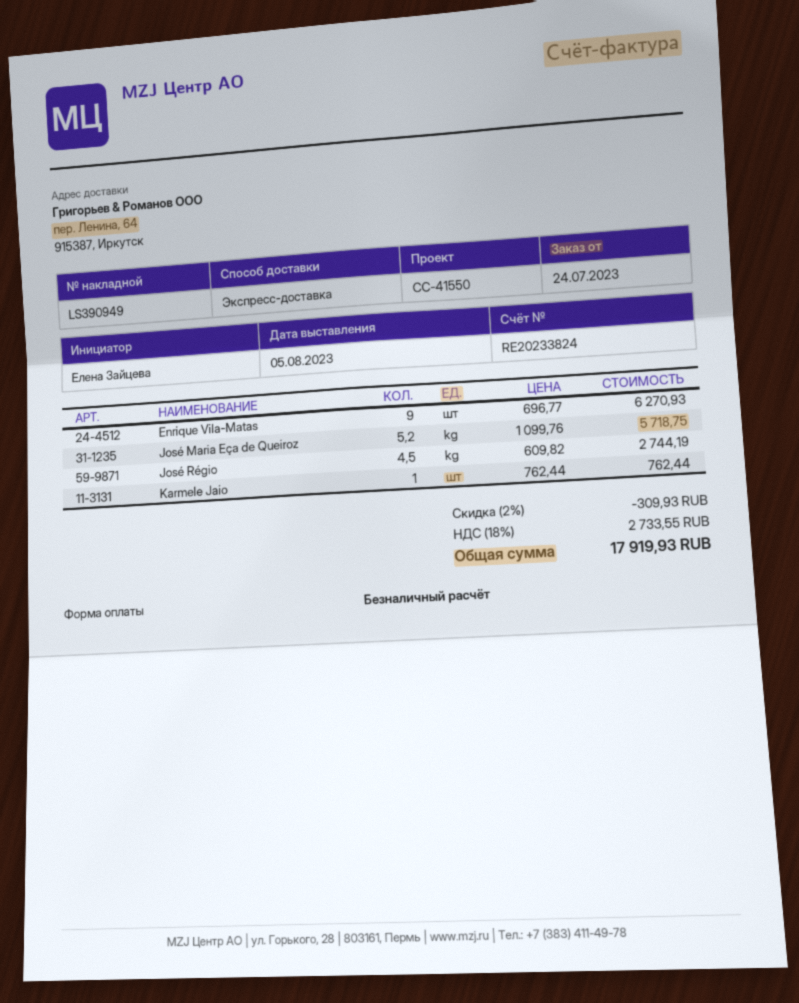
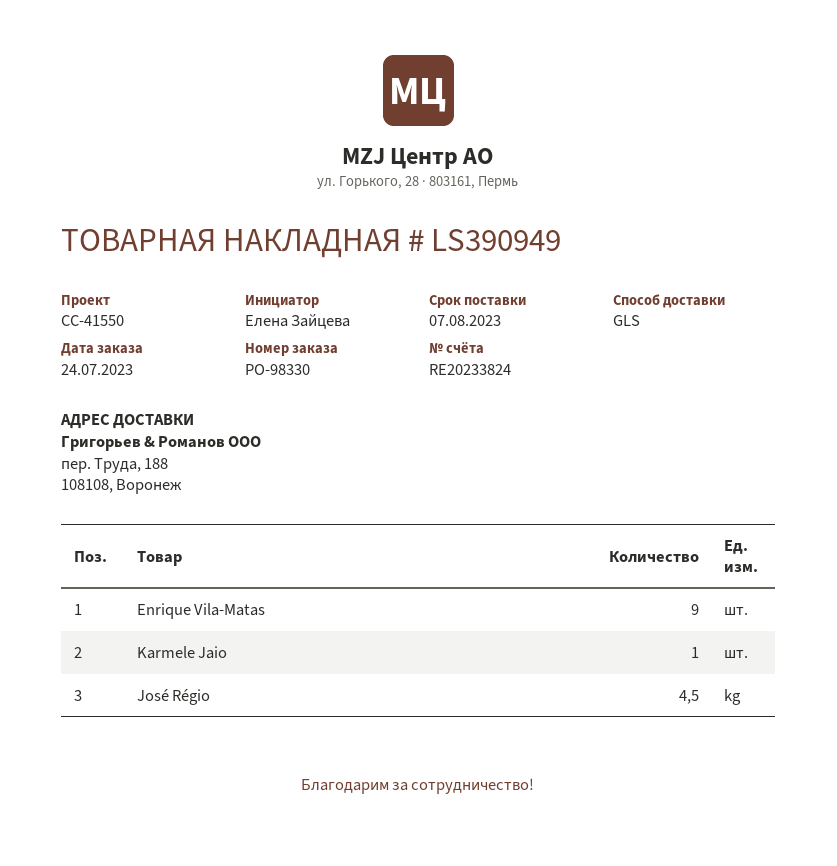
shipping method: express -> GLS
ship to: пер. Ленина, 64, 915387, Иркутск -> пер. Труда, 188, 108108, Воронеж
José Maria Eça de Queiroz: 5.2 -> none

